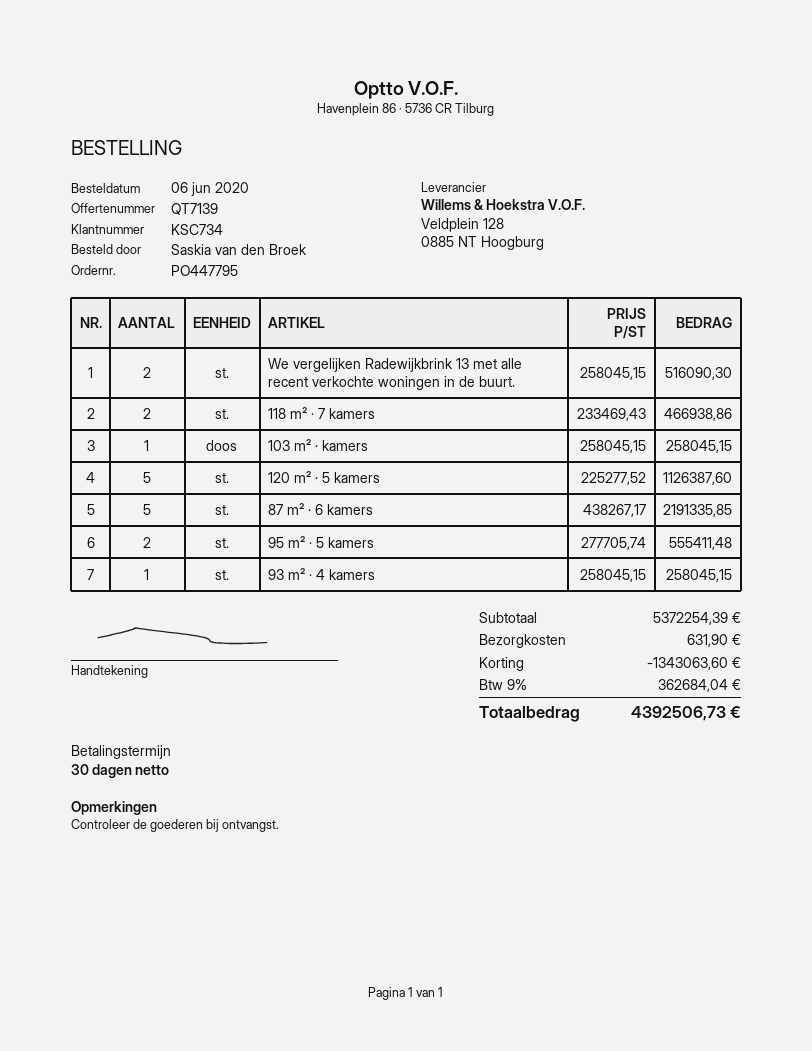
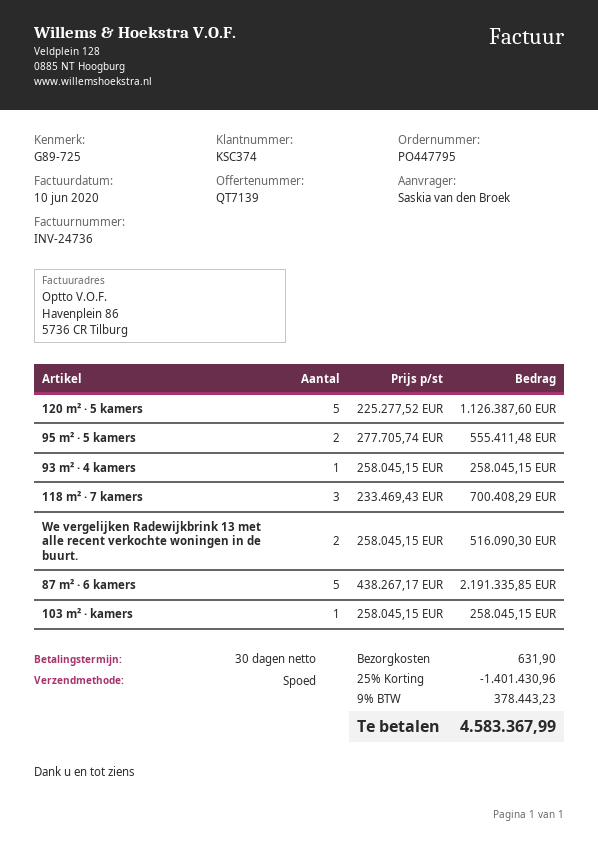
customer number: KSC734 -> KSC374
118 m² · 7 kamers: 2 x 233469.43 = 466938.86 -> 3 x 233469.43 = 700408.29
discount: 1343063.60 -> 1401430.96
tax: 9% = 362684.04 -> 9% = 378443.23
total: 4392506.73 -> 4583367.99

